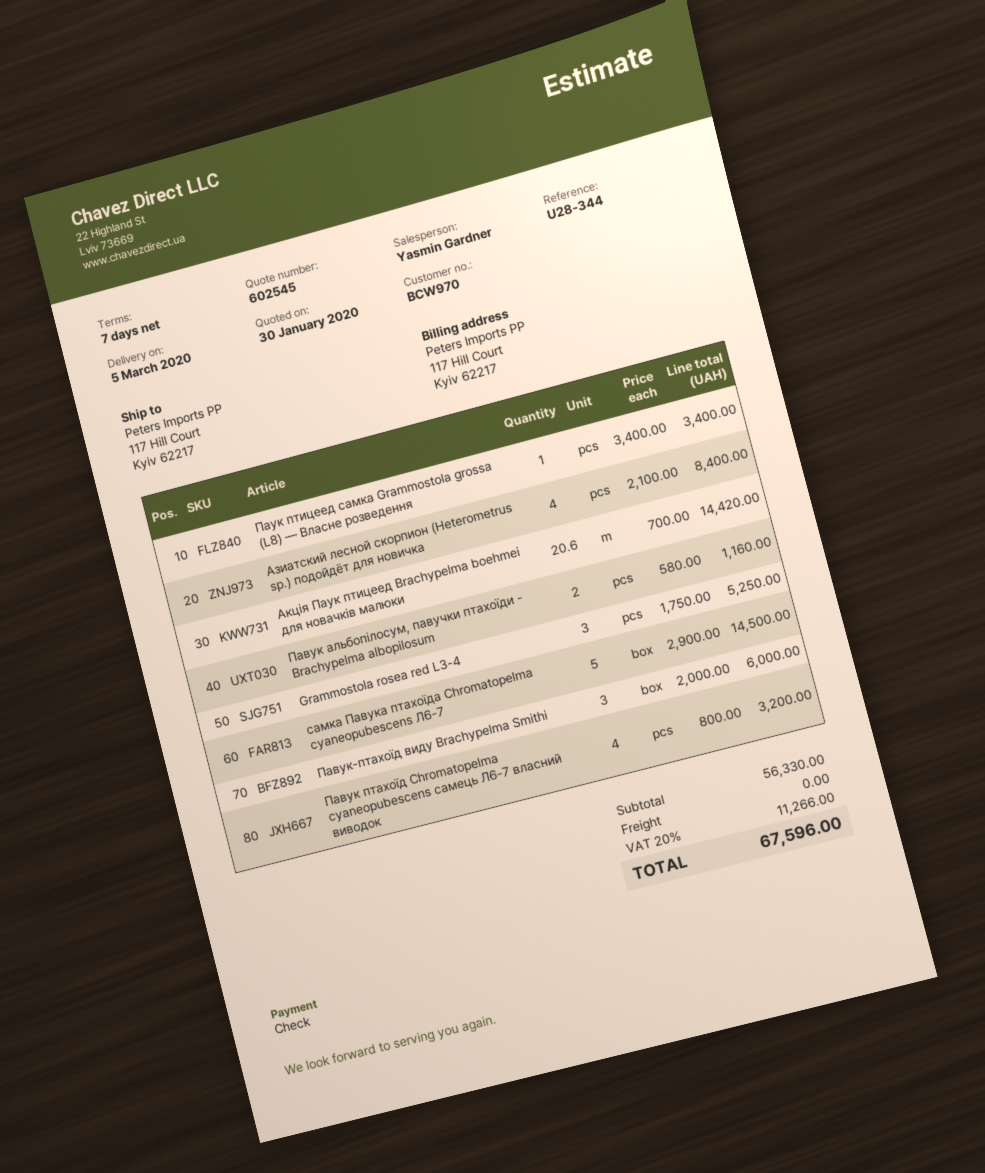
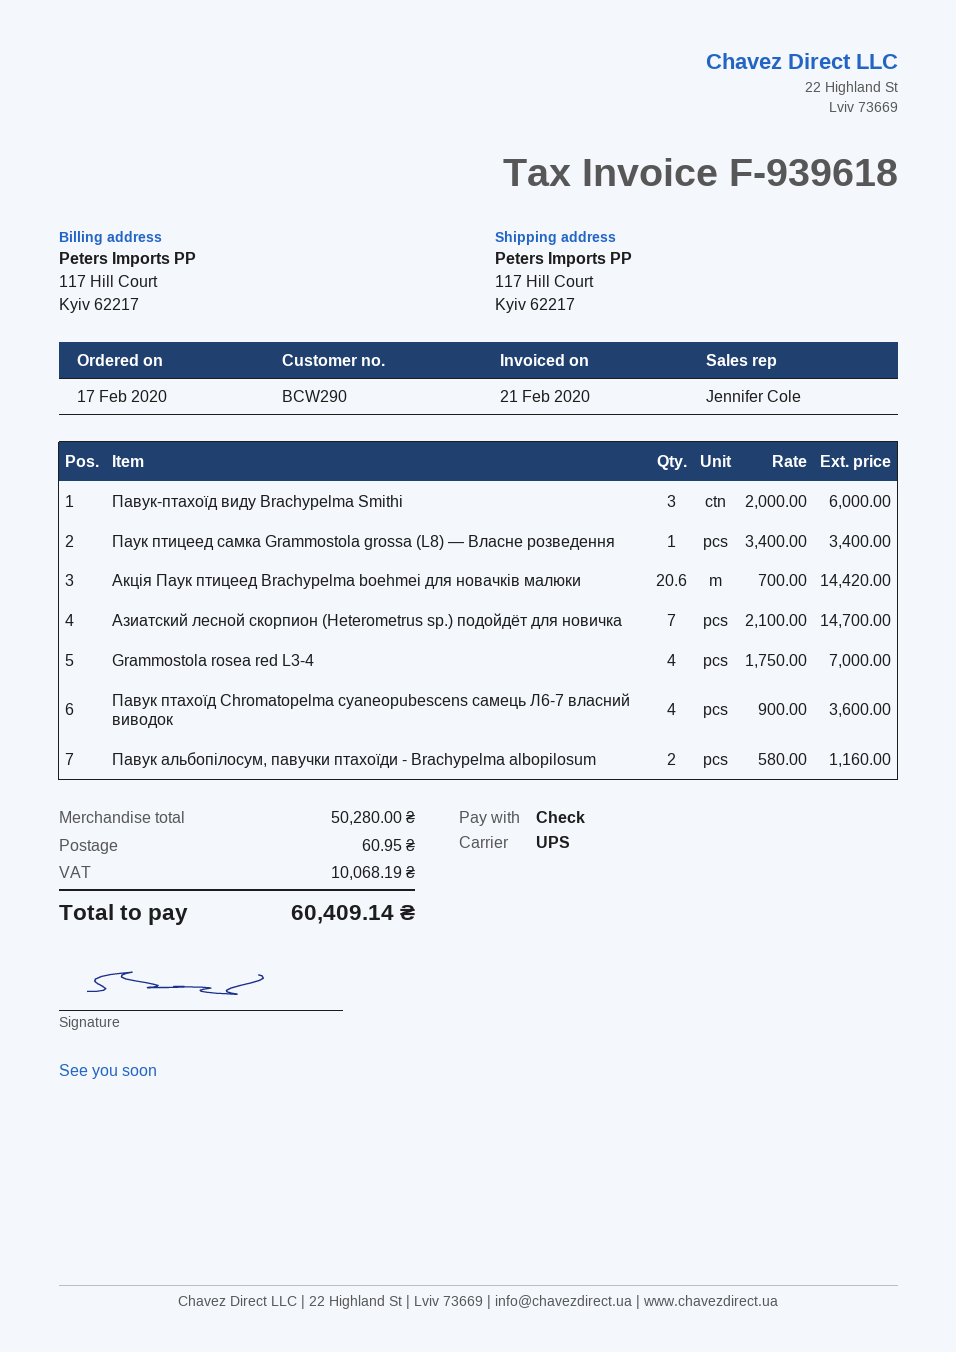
customer number: BCW970 -> BCW290
sales rep: Yasmin Gardner -> Jennifer Cole
Азиатский лесной скорпион (Heterometrus sp.) подойдёт для новичка: 4 x 2100.00 = 8400.00 -> 7 x 2100.00 = 14700.00
Grammostola rosea red L3-4: 3 x 1750.00 = 5250.00 -> 4 x 1750.00 = 7000.00
самка Павука птахоїда Chromatopelma cyaneopubescens Л6-7: 5 x 2900.00 = 14500.00 -> none
Павук птахоїд Chromatopelma cyaneopubescens самець Л6-7 власний виводок: 4 x 800.00 = 3200.00 -> 4 x 900.00 = 3600.00
subtotal: 56330.00 -> 50280.00
shipping: 0.00 -> 60.95
tax: 11266.00 -> 10068.19
total: 67596.00 -> 60409.14

